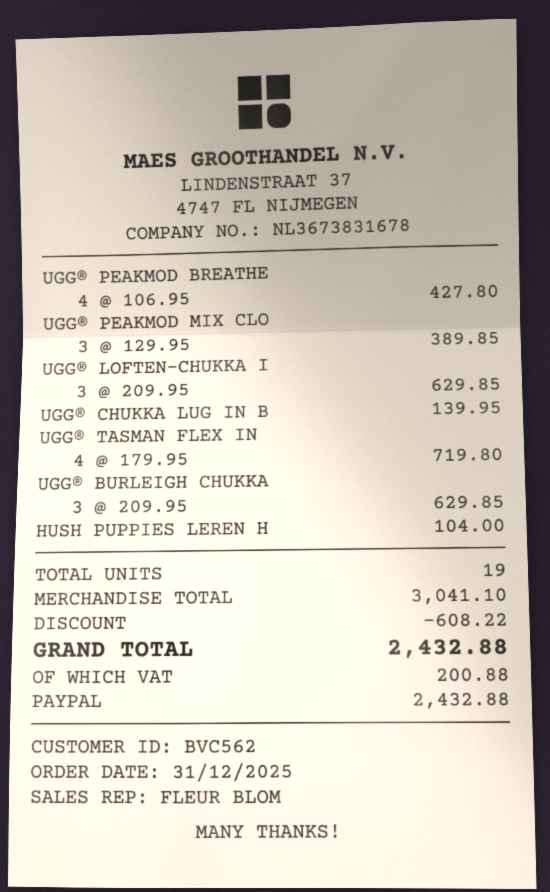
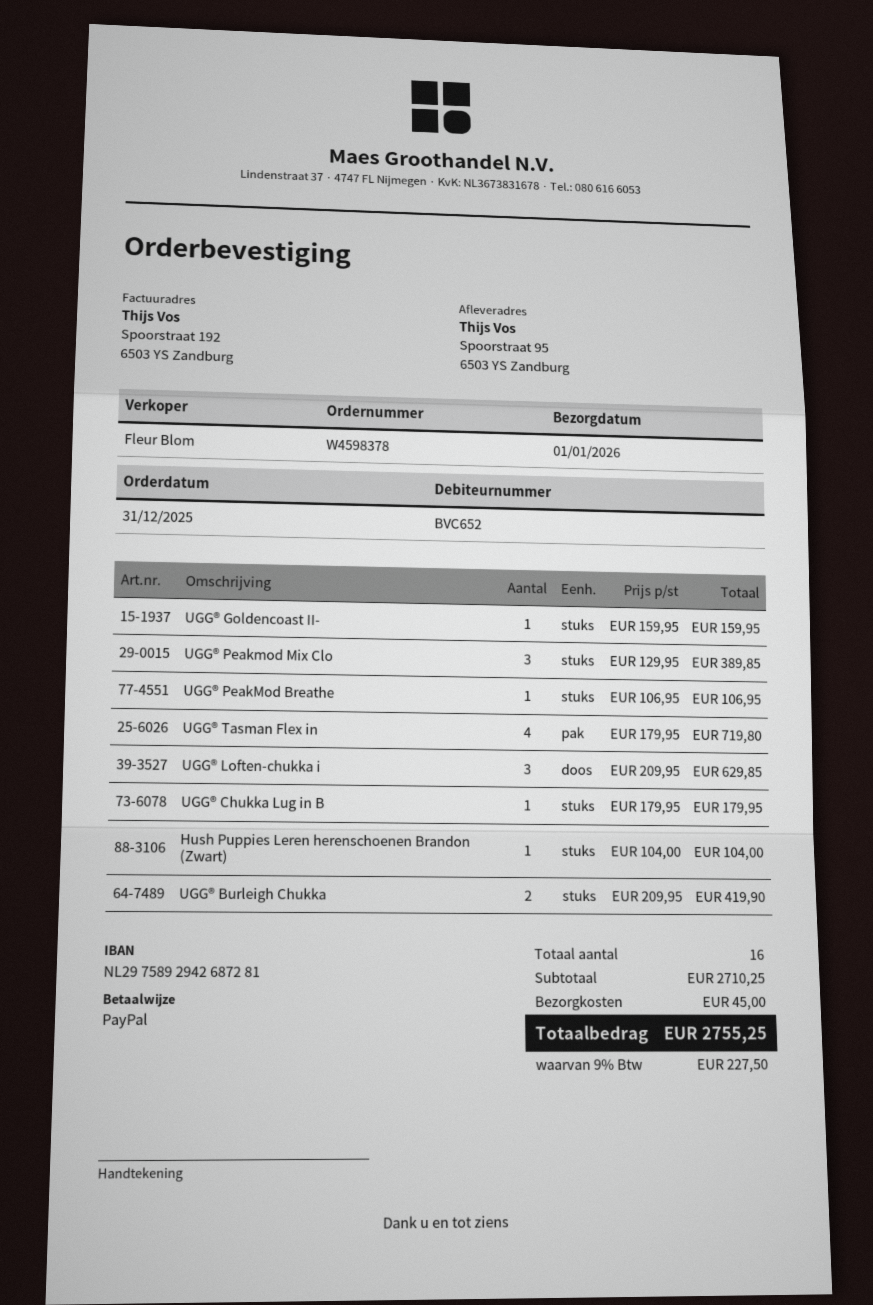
customer number: BVC562 -> BVC652
UGG® PEAKMOD BREATHE: 4 x 106.95 = 427.80 -> 1 x 106.95 = 106.95
UGG® CHUKKA LUG IN B: 1 x 139.95 = 139.95 -> 1 x 179.95 = 179.95
UGG® BURLEIGH CHUKKA: 3 x 209.95 = 629.85 -> 2 x 209.95 = 419.90
UGG® Goldencoast II-: none -> 1 x 159.95 = 159.95
total quantity: 19 -> 16
subtotal: 3041.10 -> 2710.25
discount: 608.22 -> none
shipping: none -> 45.00
tax: 200.88 -> 227.50
total: 2432.88 -> 2755.25

